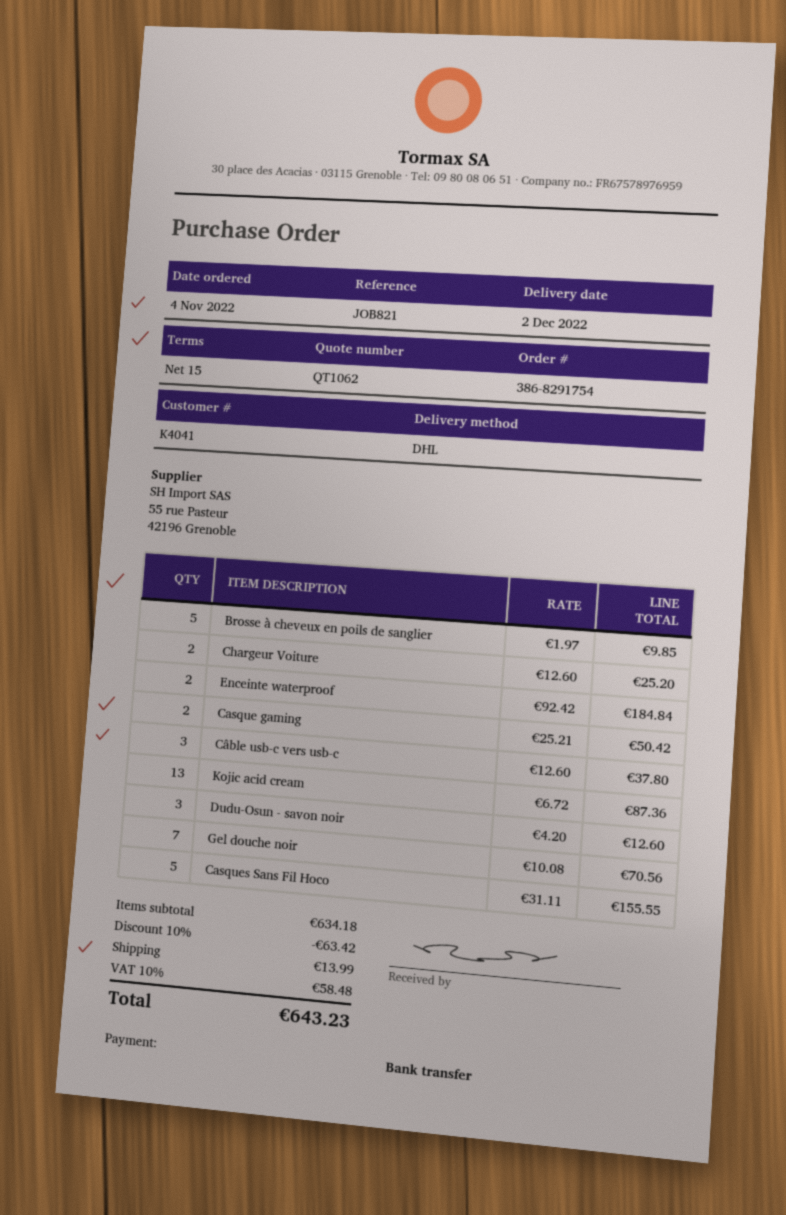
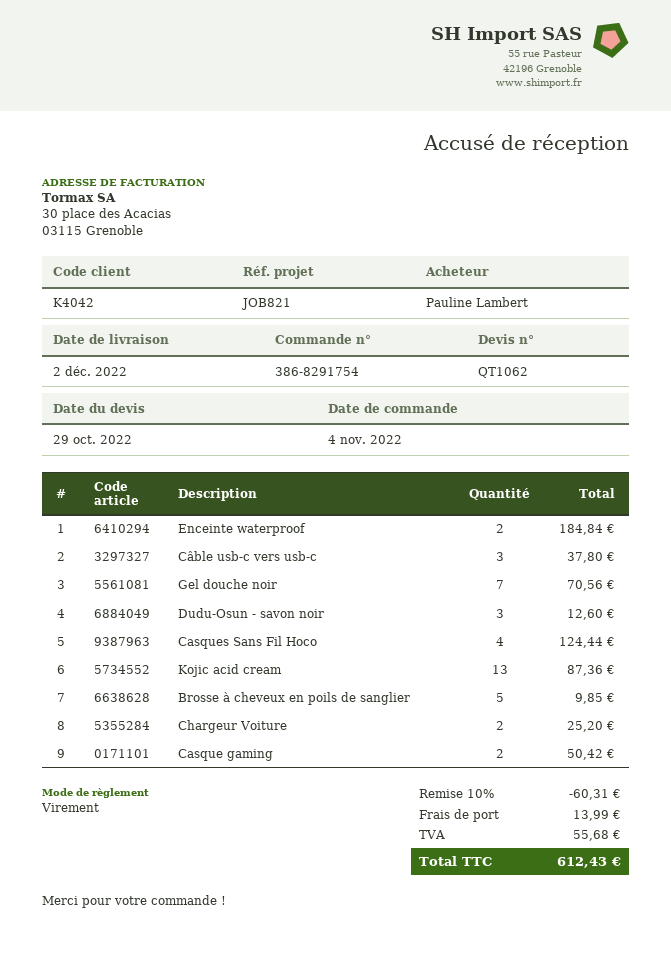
customer number: K4041 -> K4042
Casques Sans Fil Hoco: 5 for 155.55 -> 4 for 124.44
discount: 10% = 63.42 -> 10% = 60.31
tax: 58.48 -> 55.68
total: 643.23 -> 612.43

